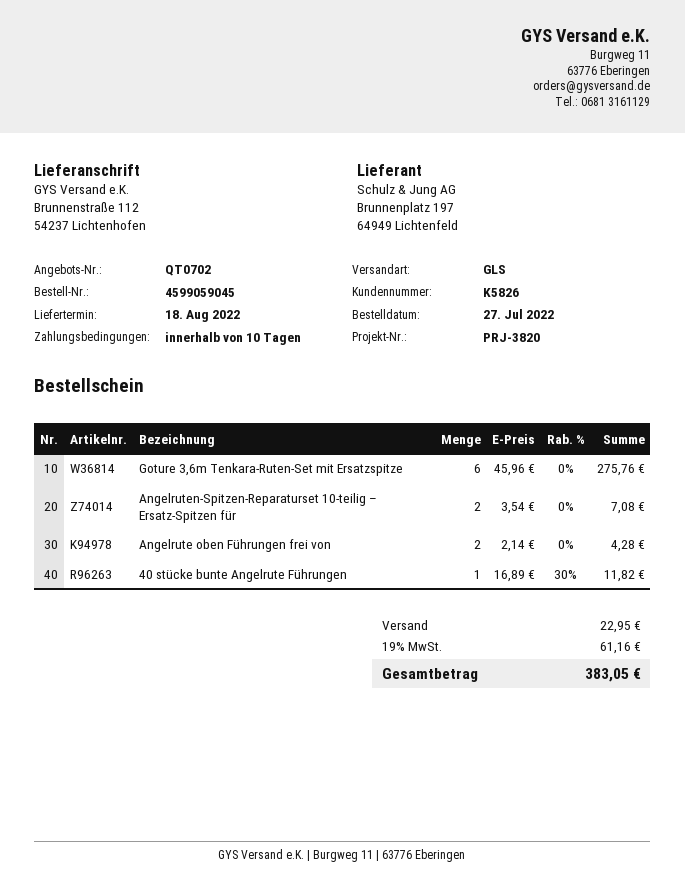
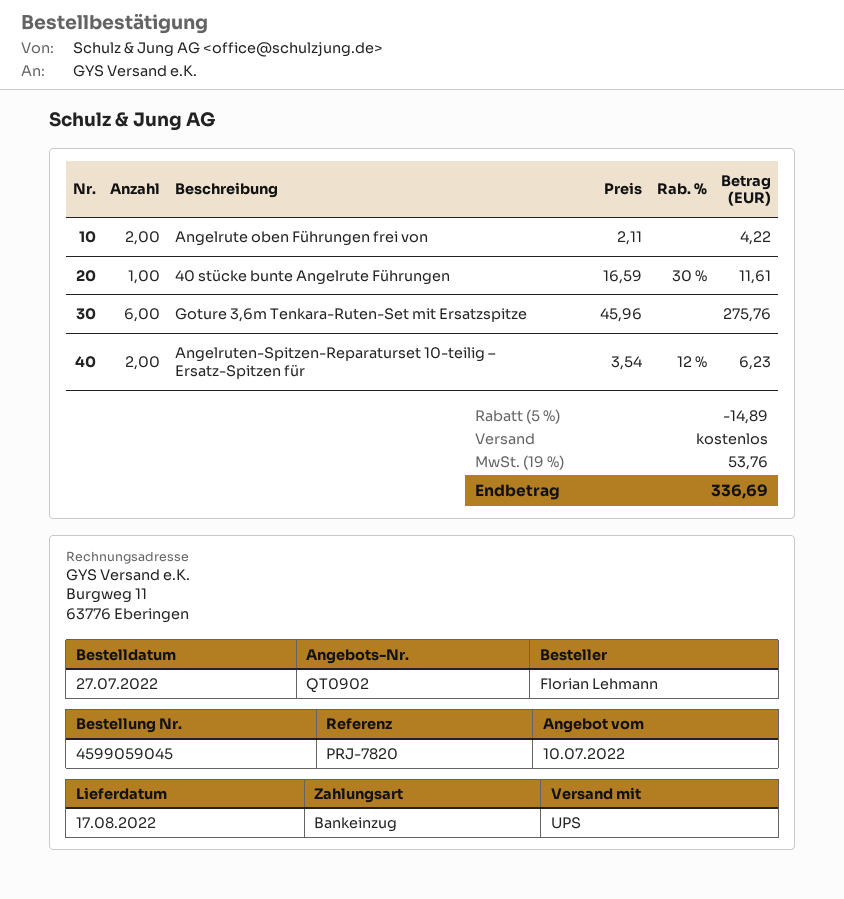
quote number: QT0702 -> QT0902
delivery date: 2022-08-18 -> 2022-08-17
reference: PRJ-3820 -> PRJ-7820
shipping method: GLS -> UPS
Angelruten-Spitzen-Reparaturset 10-teilig – Ersatz-Spitzen für: 2 x 3.54 = 7.08 -> 2 x 3.54 - 12% = 6.23
Angelrute oben Führungen frei von: 2 x 2.14 = 4.28 -> 2 x 2.11 = 4.22
40 stücke bunte Angelrute Führungen: 1 x 16.89 - 30% = 11.82 -> 1 x 16.59 - 30% = 11.61
discount: none -> 5% = 14.89
shipping: 22.95 -> 0.00
tax: 19% = 61.16 -> 19% = 53.76
total: 383.05 -> 336.69

